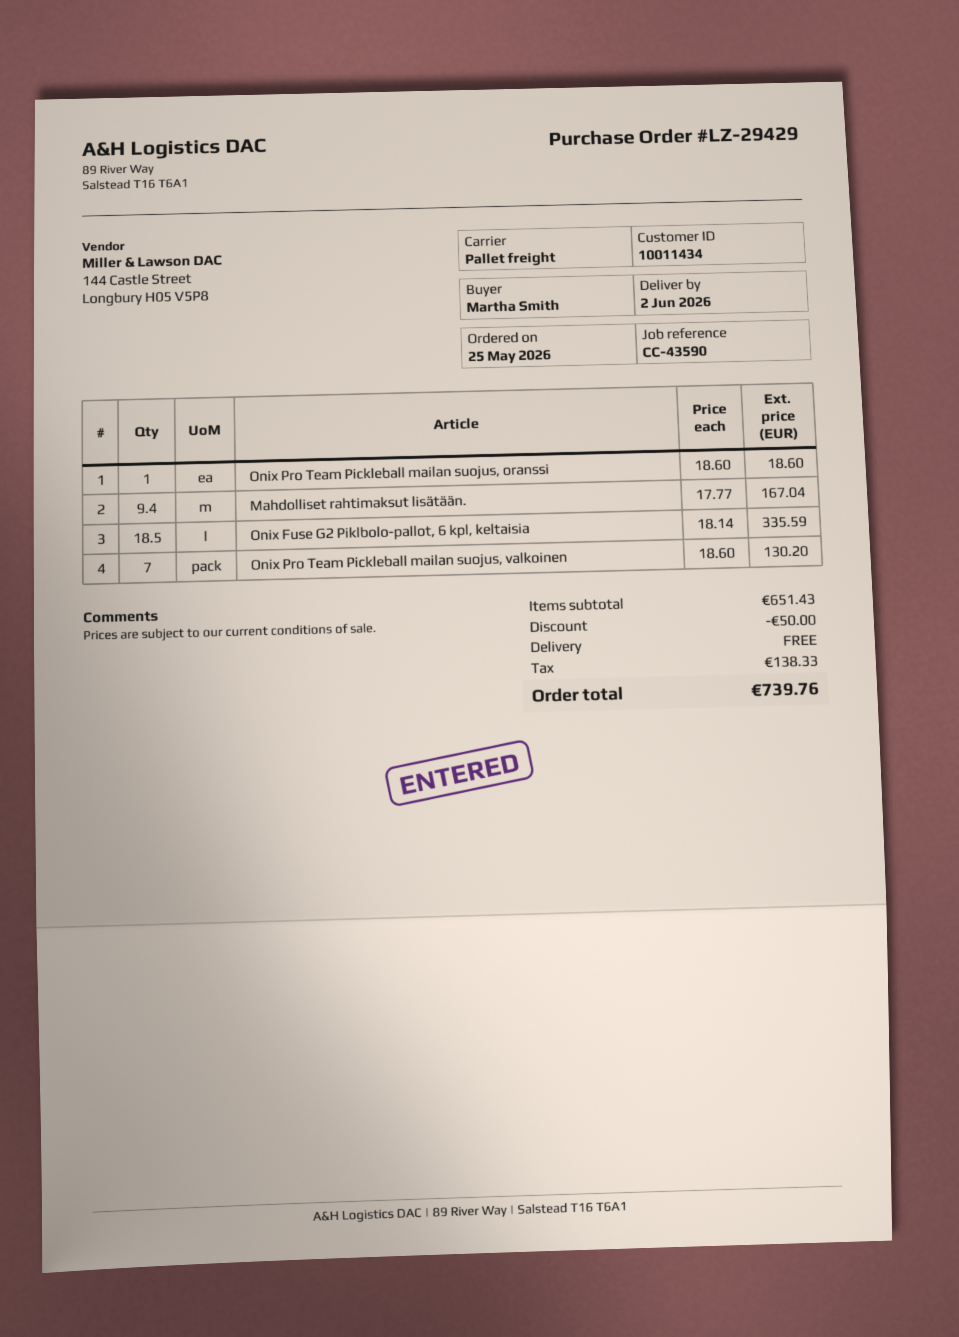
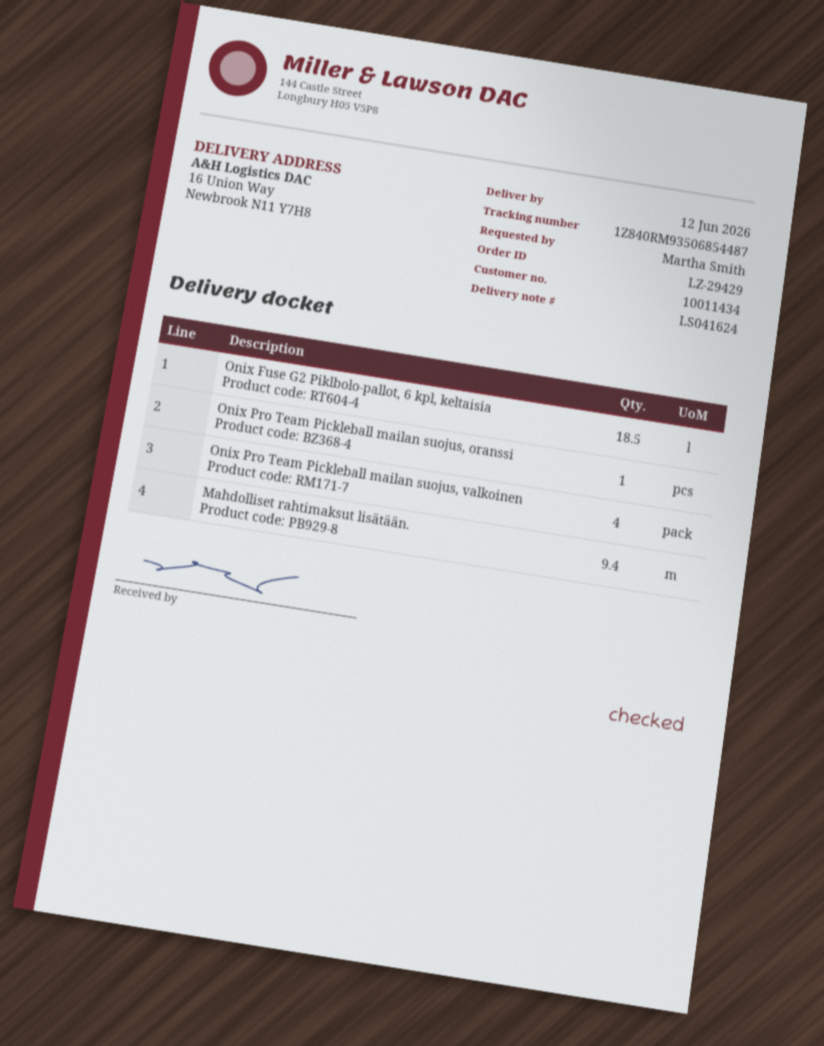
delivery date: 2026-06-02 -> 2026-06-12
Onix Pro Team Pickleball mailan suojus, valkoinen: 7 -> 4

